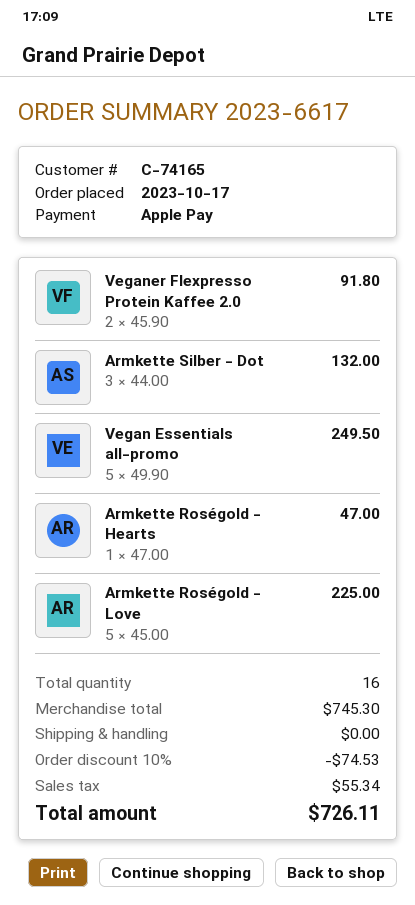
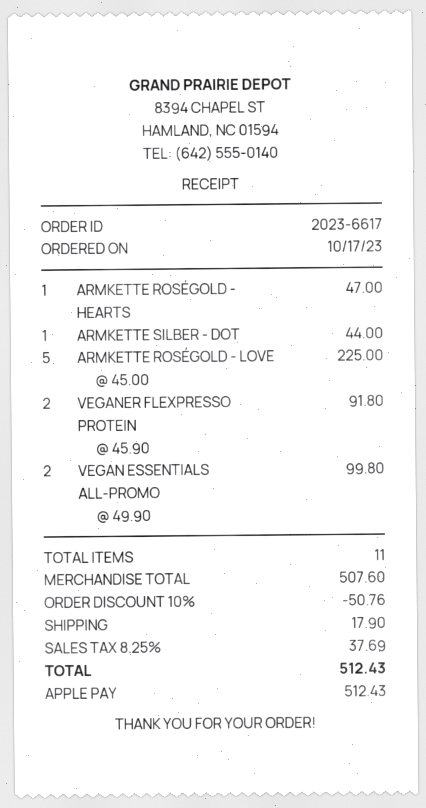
Armkette Silber - Dot: 3 x 44.00 = 132.00 -> 1 x 44.00 = 44.00
Vegan Essentials all-promo: 5 x 49.90 = 249.50 -> 2 x 49.90 = 99.80
total quantity: 16 -> 11
subtotal: 745.30 -> 507.60
discount: 10% = 74.53 -> 10% = 50.76
shipping: 0.00 -> 17.90
tax: 55.34 -> 37.69
total: 726.11 -> 512.43

